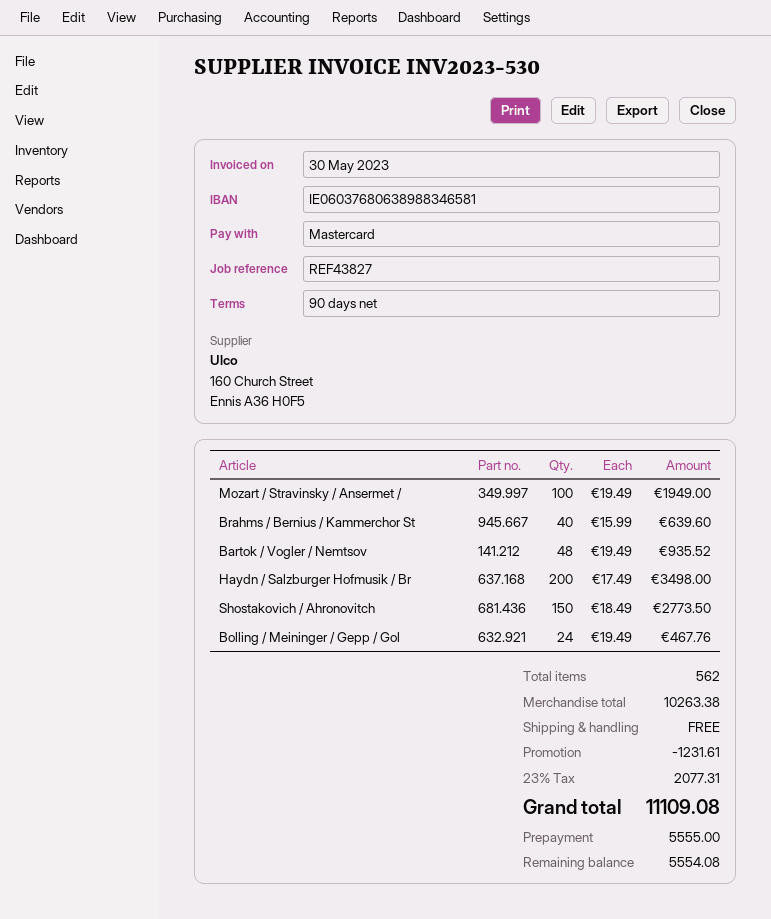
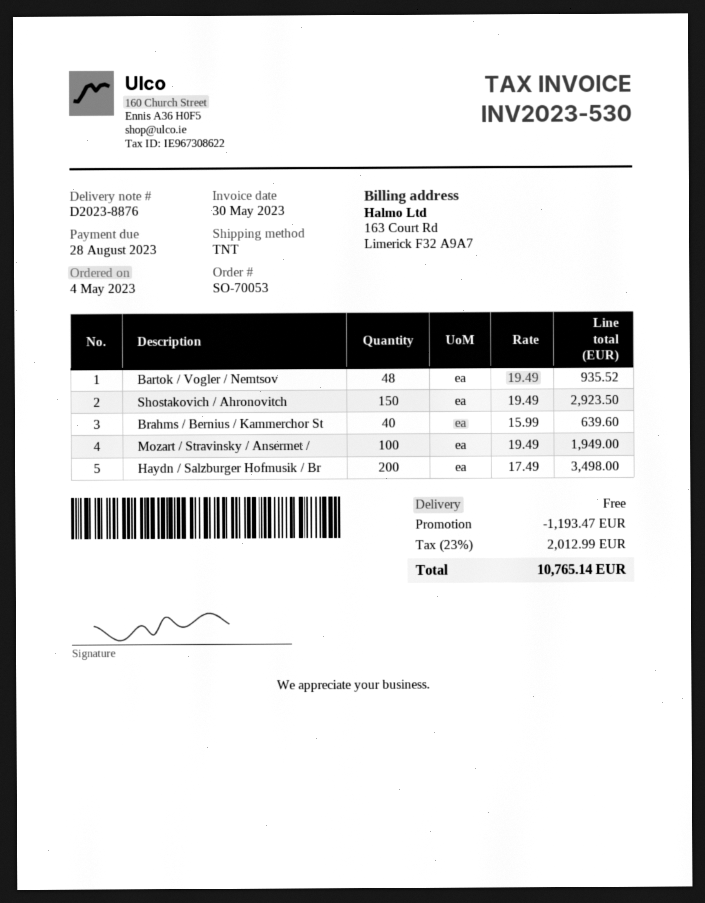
Shostakovich / Ahronovitch: 150 x 18.49 = 2773.50 -> 150 x 19.49 = 2923.50
Bolling / Meininger / Gepp / Gol: 24 x 19.49 = 467.76 -> none
discount: 1231.61 -> 1193.47
tax: 23% = 2077.31 -> 23% = 2012.99
total: 11109.08 -> 10765.14

